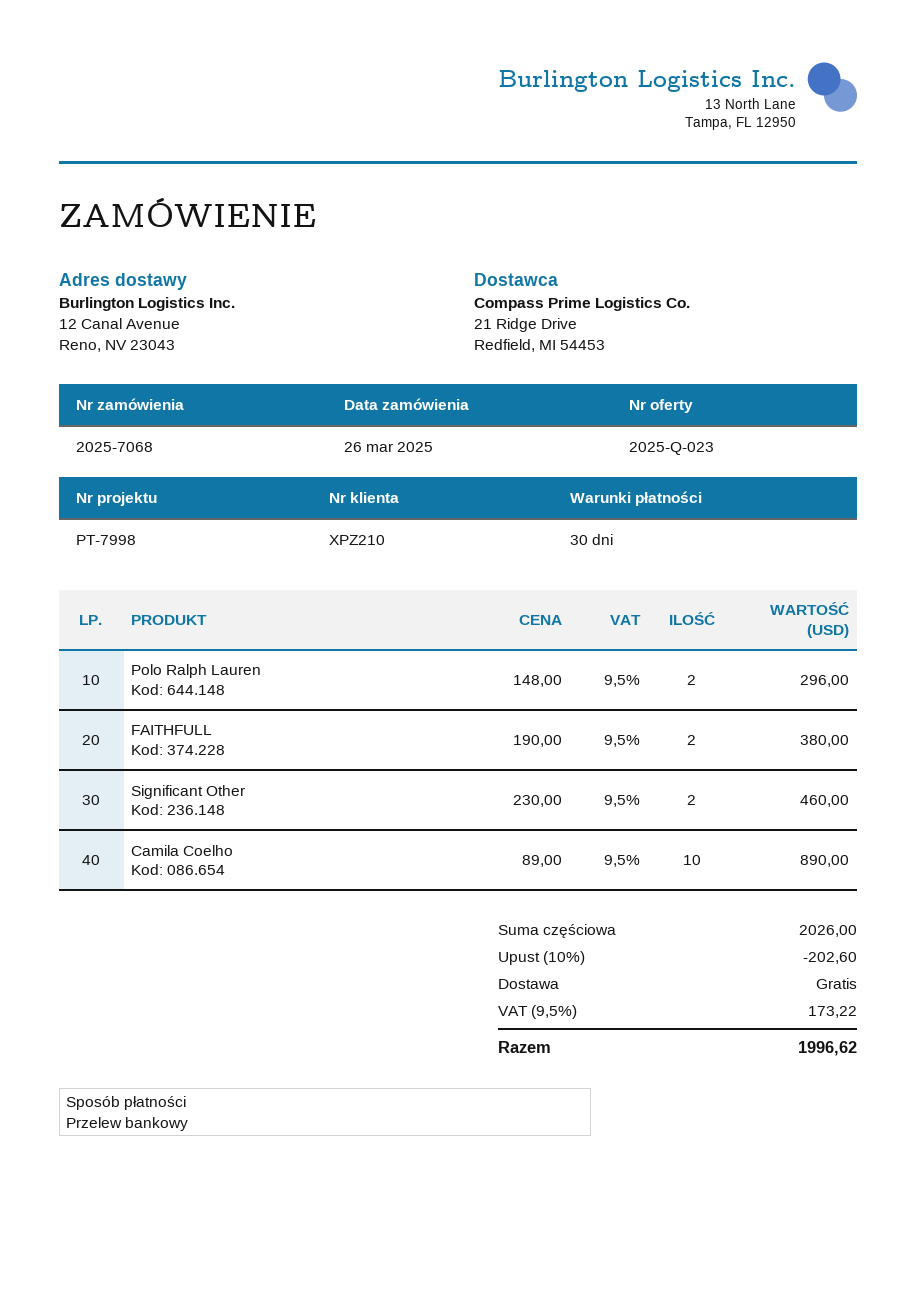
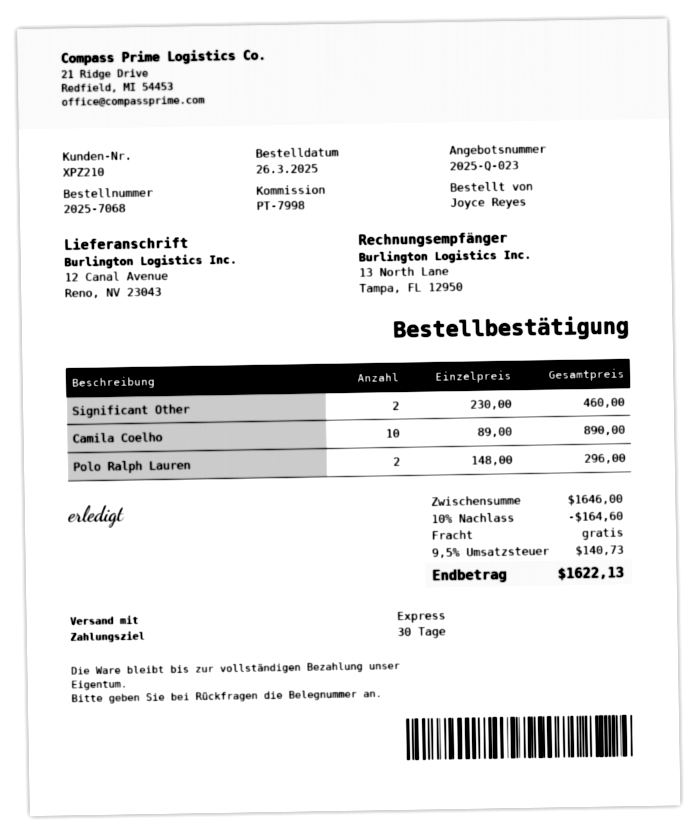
FAITHFULL: 2 x 190.00 = 380.00 -> none
subtotal: 2026.00 -> 1646.00
discount: 10% = 202.60 -> 10% = 164.60
tax: 9.5% = 173.22 -> 9.5% = 140.73
total: 1996.62 -> 1622.13

